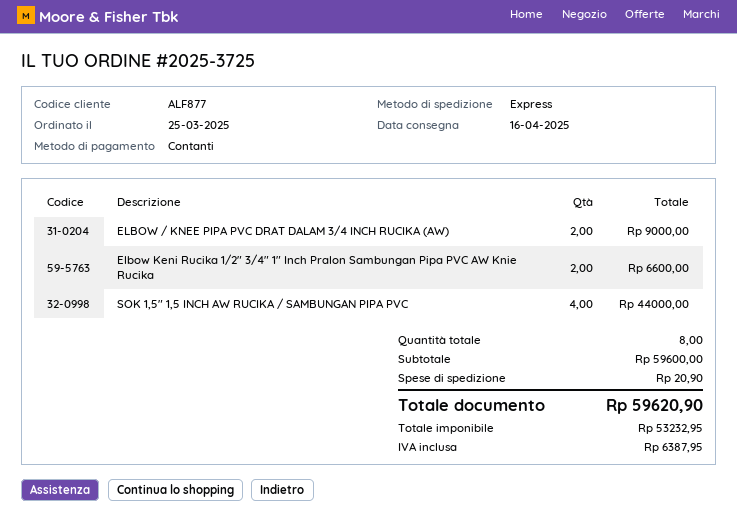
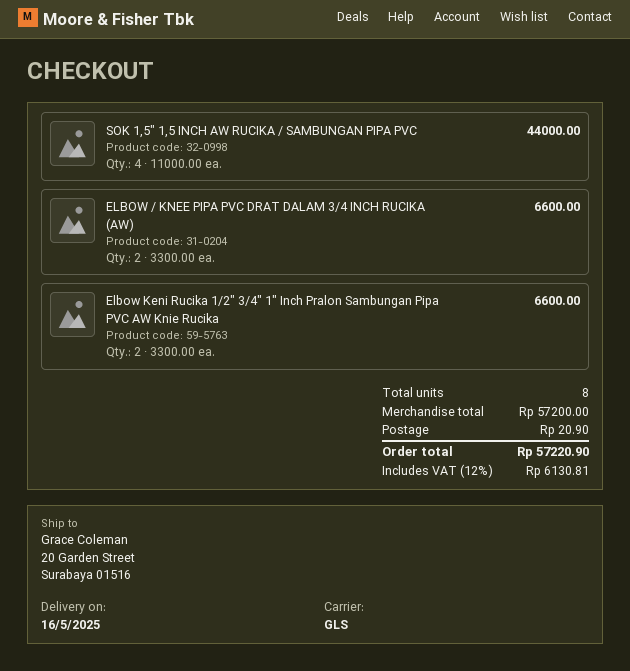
delivery date: 2025-04-16 -> 2025-05-16
shipping method: express -> GLS
ELBOW / KNEE PIPA PVC DRAT DALAM 3/4 INCH RUCIKA (AW): 2 for 9000.00 -> 2 for 6600.00
subtotal: 59600.00 -> 57200.00
tax: 6387.95 -> 6130.81
total: 59620.90 -> 57220.90

